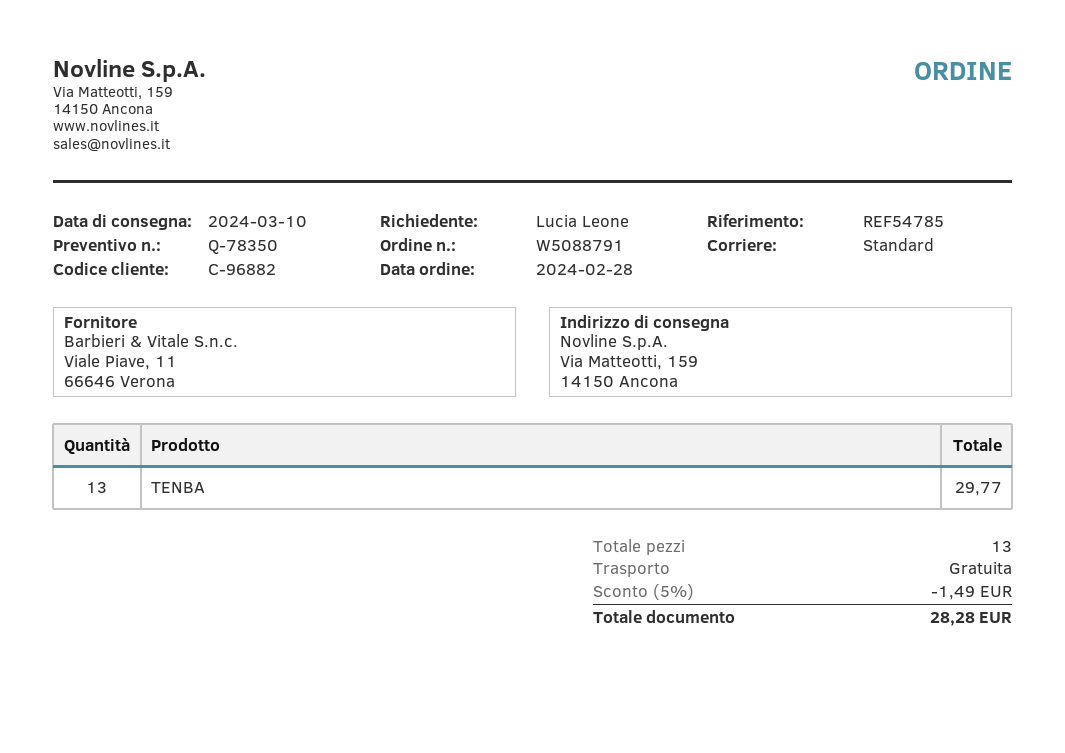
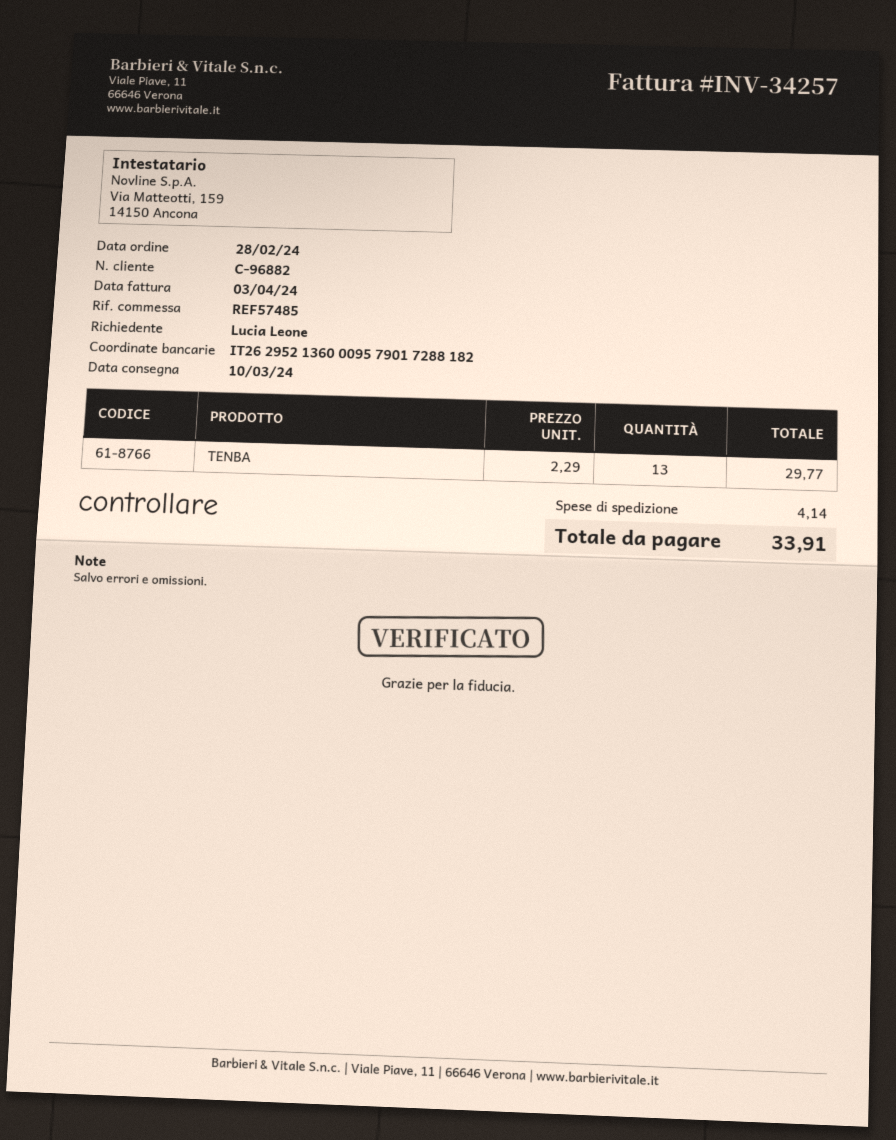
reference: REF54785 -> REF57485
discount: 5% = 1.49 -> none
shipping: 0.00 -> 4.14
total: 28.28 -> 33.91

